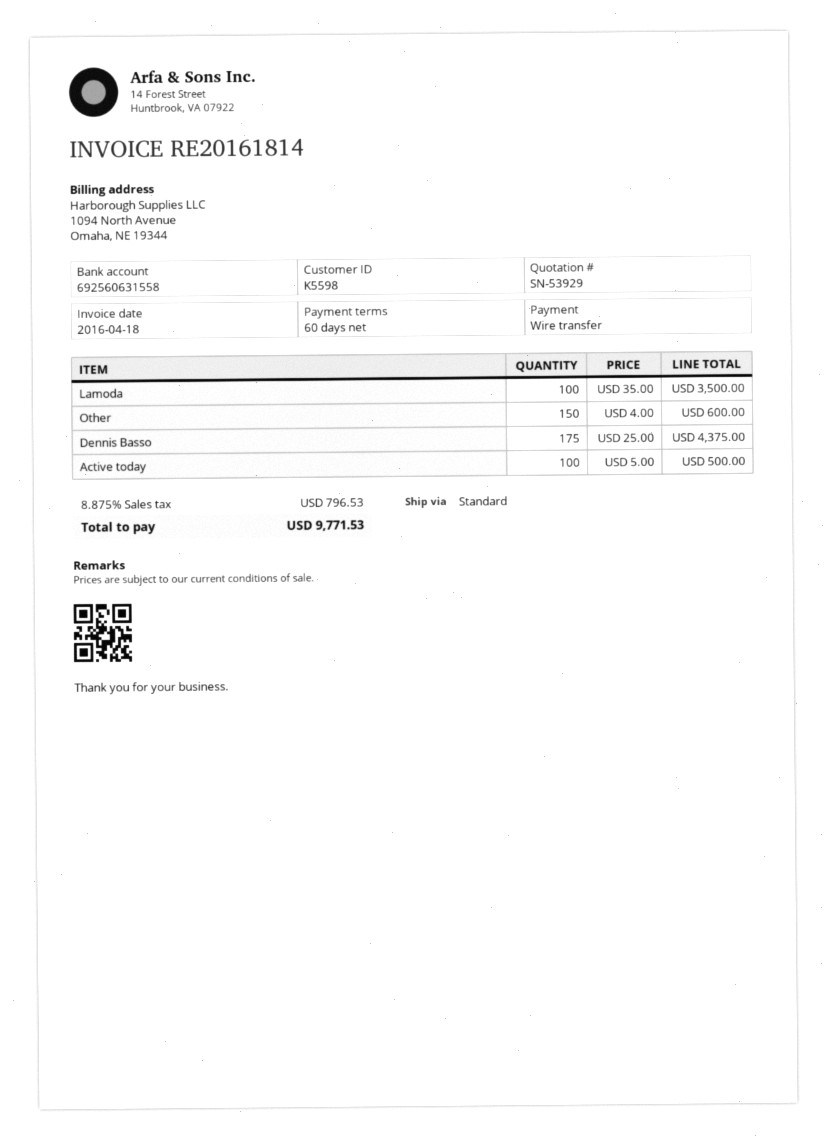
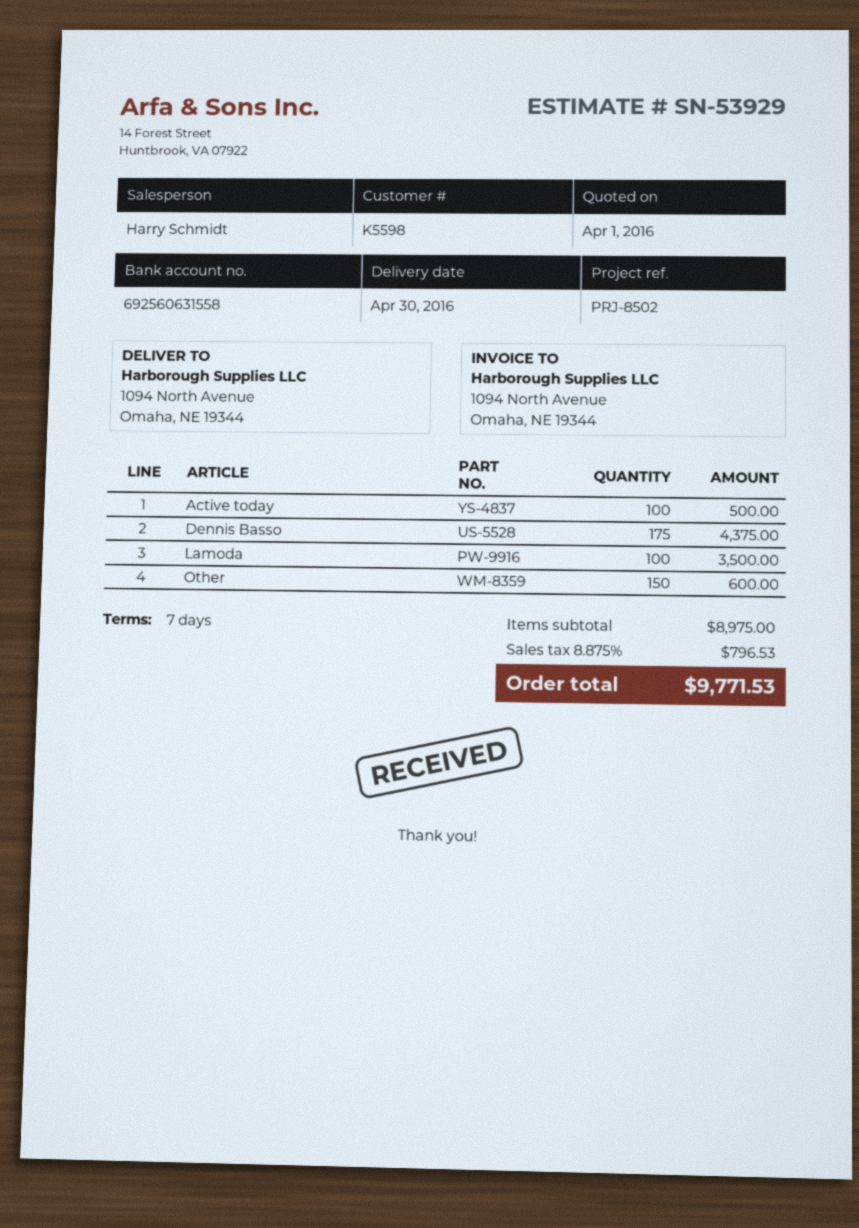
payment terms: 60 days -> 7 days

